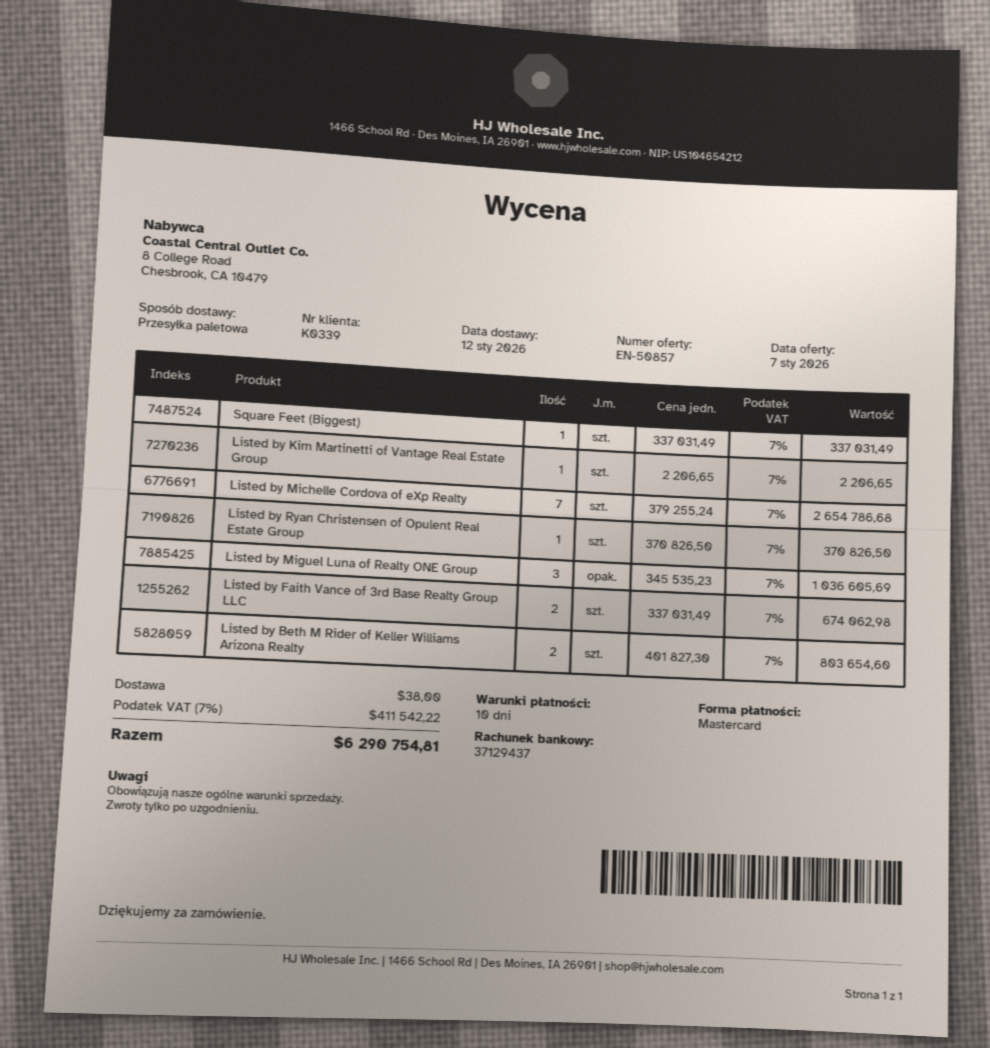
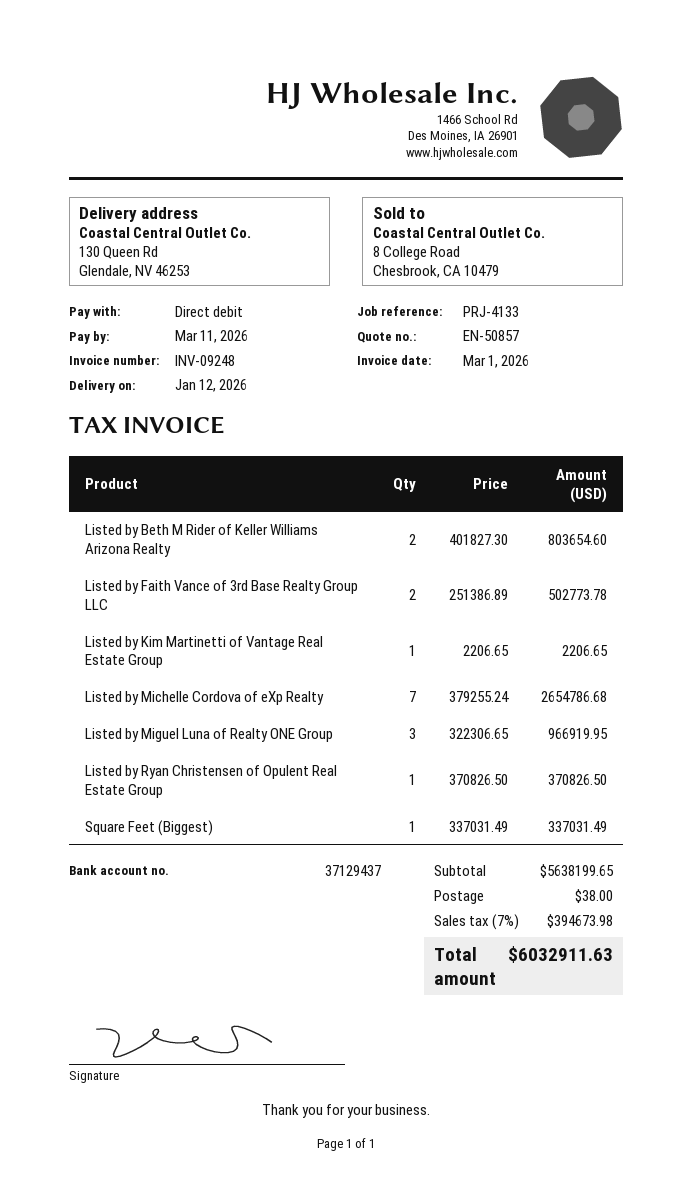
payment method: Mastercard -> direct debit
Listed by Miguel Luna of Realty ONE Group: 3 x 345535.23 = 1036605.69 -> 3 x 322306.65 = 966919.95
Listed by Faith Vance of 3rd Base Realty Group LLC: 2 x 337031.49 = 674062.98 -> 2 x 251386.89 = 502773.78
tax: 7% = 411542.22 -> 7% = 394673.98
total: 6290754.81 -> 6032911.63

